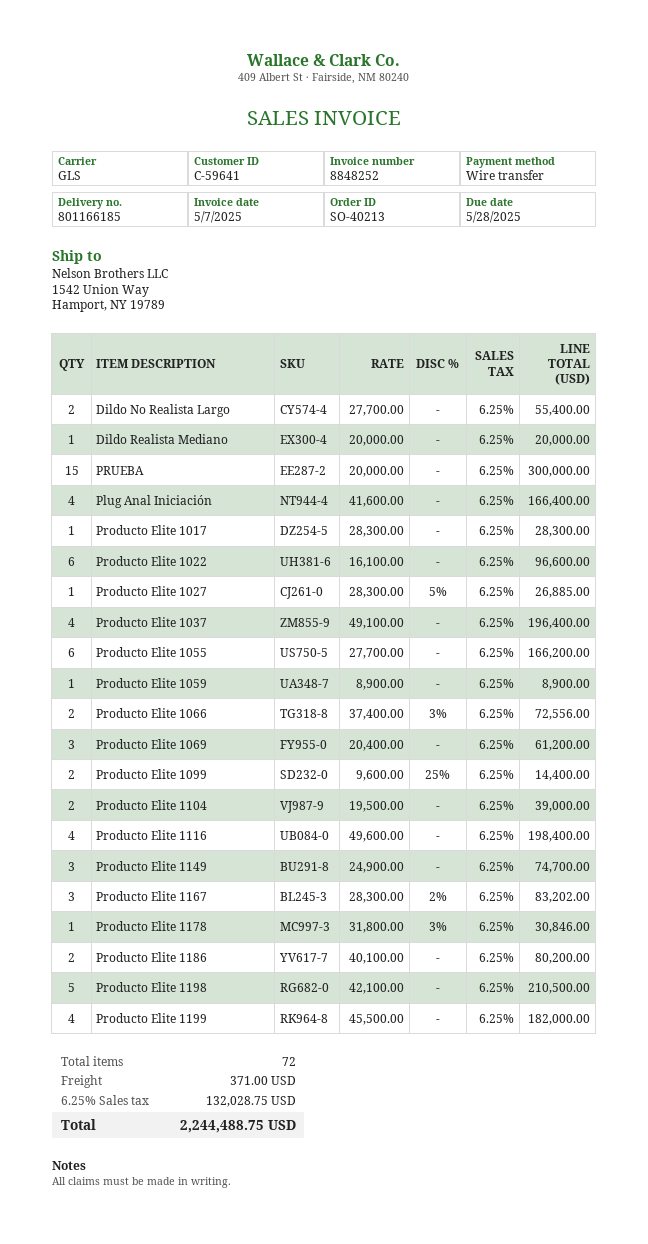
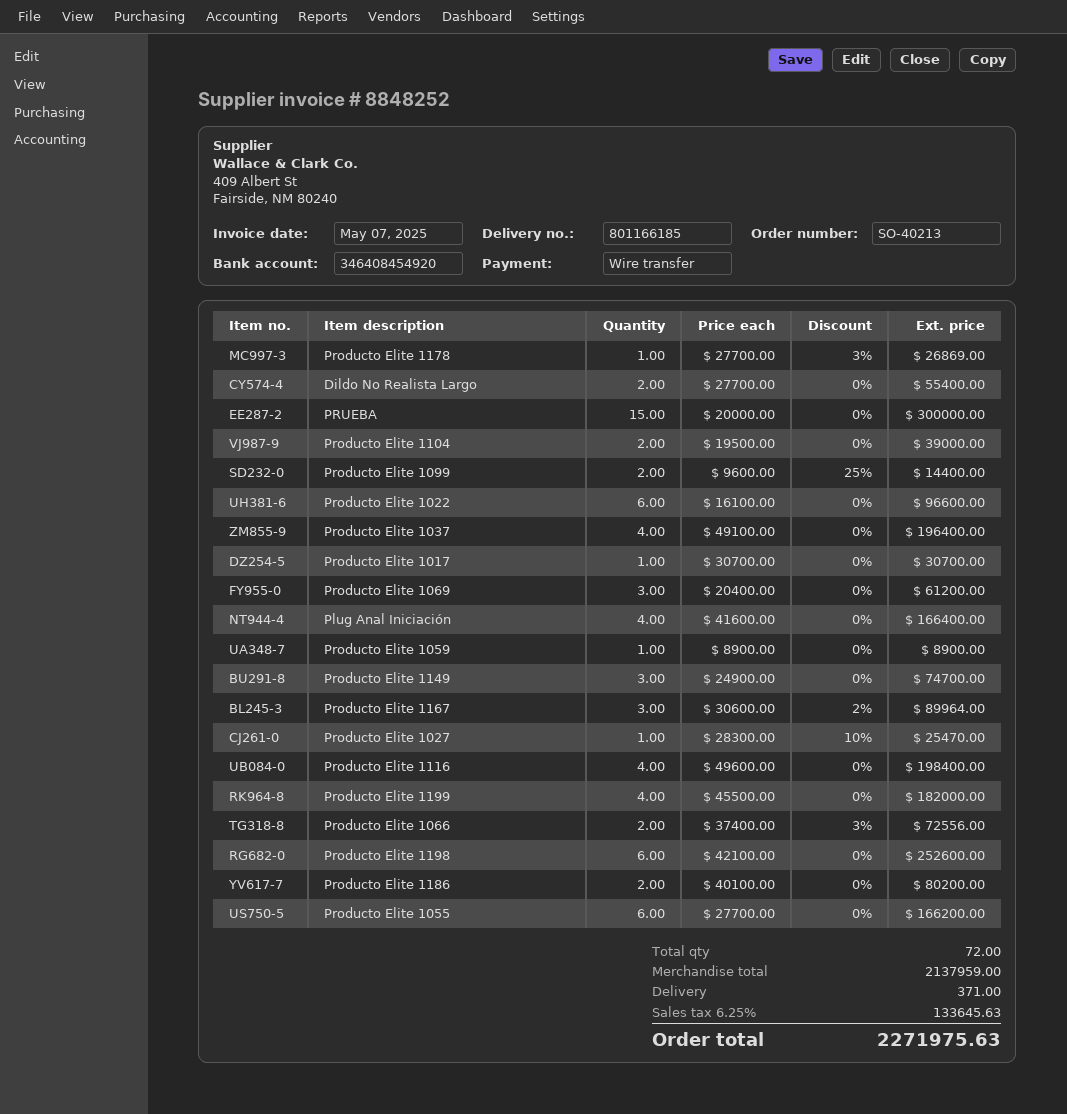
Dildo Realista Mediano: 1 x 20000.00 = 20000.00 -> none
Producto Elite 1017: 1 x 28300.00 = 28300.00 -> 1 x 30700.00 = 30700.00
Producto Elite 1027: 1 x 28300.00 - 5% = 26885.00 -> 1 x 28300.00 - 10% = 25470.00
Producto Elite 1167: 3 x 28300.00 - 2% = 83202.00 -> 3 x 30600.00 - 2% = 89964.00
Producto Elite 1178: 1 x 31800.00 - 3% = 30846.00 -> 1 x 27700.00 - 3% = 26869.00
Producto Elite 1198: 5 x 42100.00 = 210500.00 -> 6 x 42100.00 = 252600.00
tax: 6.25% = 132028.75 -> 6.25% = 133645.63
total: 2244488.75 -> 2271975.63

